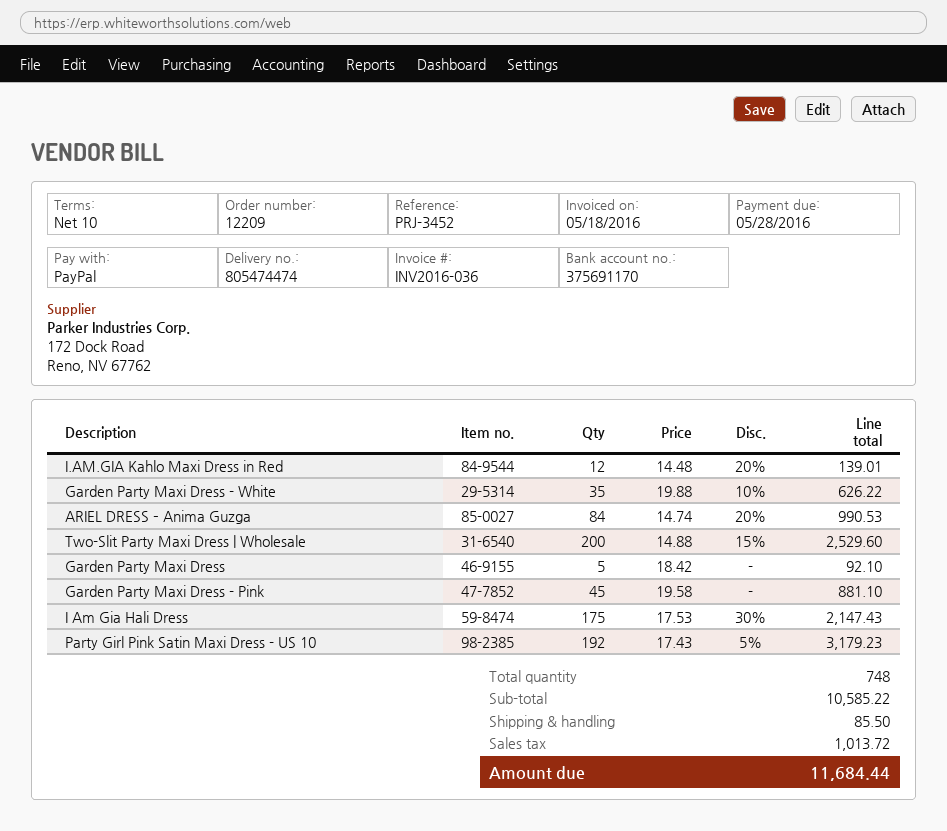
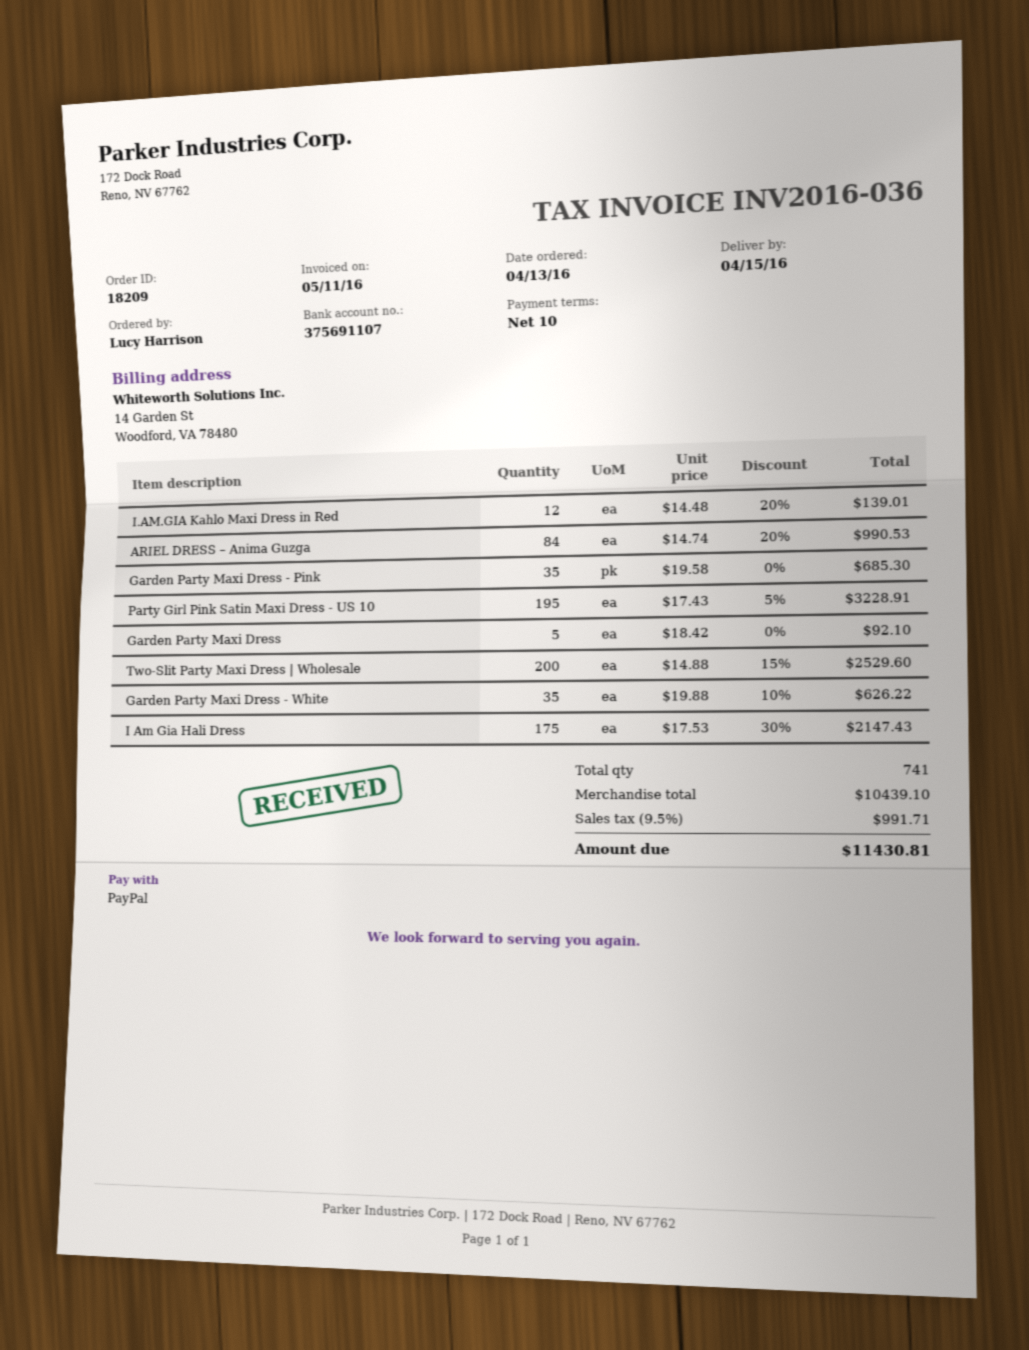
order number: 12209 -> 18209
invoice date: 2016-05-18 -> 2016-05-11
bank account: 375691170 -> 375691107
Garden Party Maxi Dress - Pink: 45 x 19.58 = 881.10 -> 35 x 19.58 = 685.30
Party Girl Pink Satin Maxi Dress - US 10: 192 x 17.43 - 5% = 3179.23 -> 195 x 17.43 - 5% = 3228.91
total quantity: 748 -> 741
subtotal: 10585.22 -> 10439.10
shipping: 85.50 -> none
tax: 1013.72 -> 991.71
total: 11684.44 -> 11430.81

